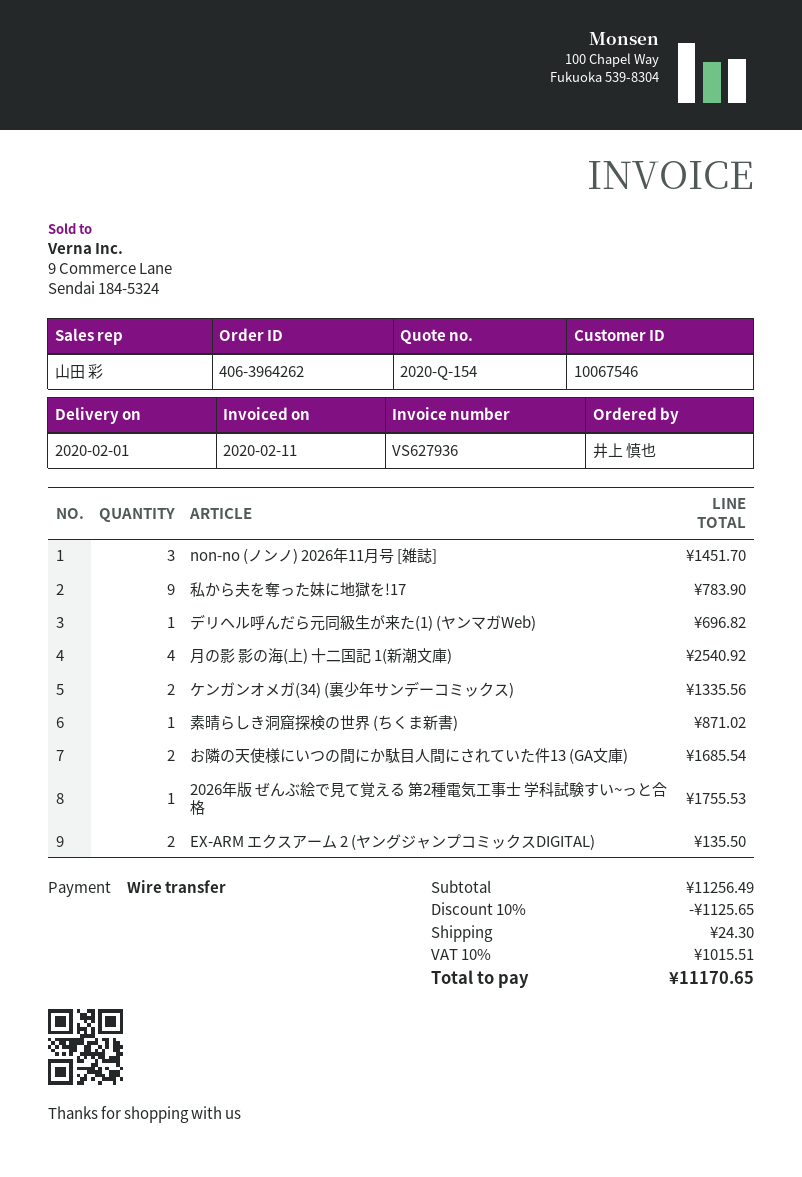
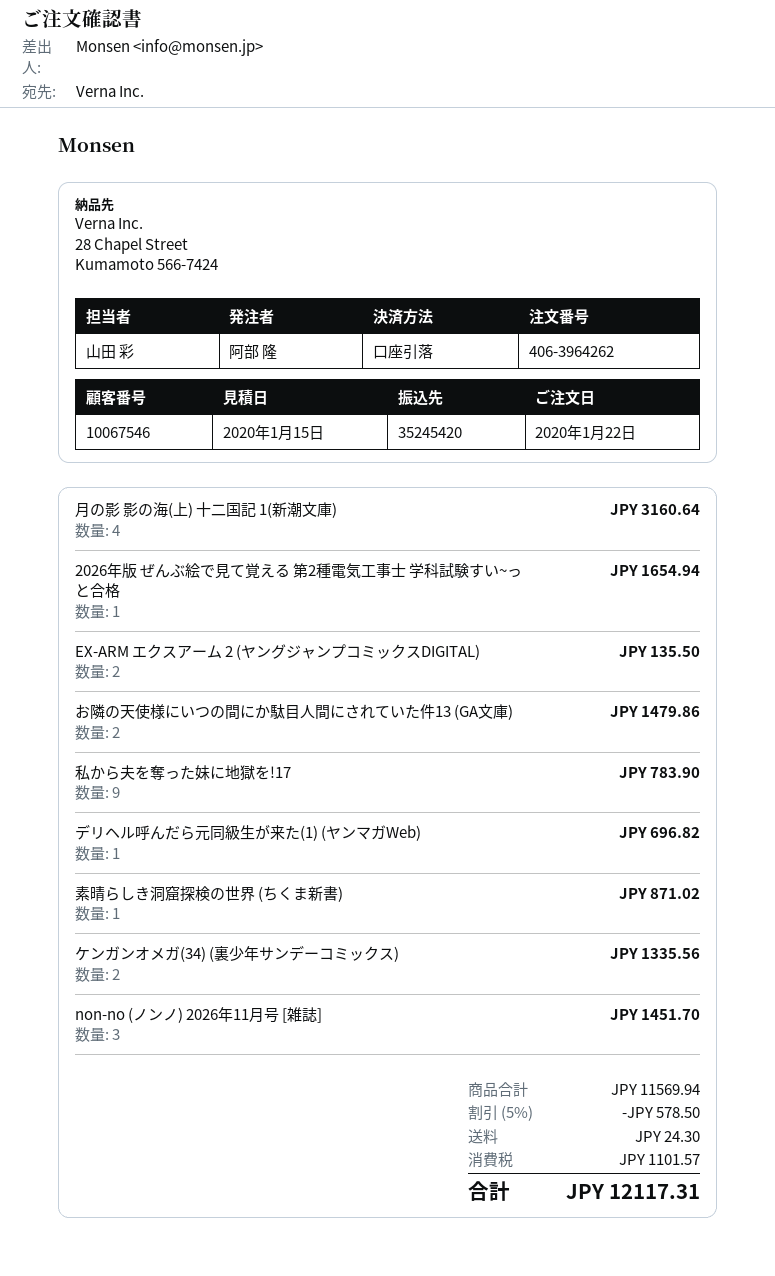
ordered by: 井上 慎也 -> 阿部 隆
payment method: bank transfer -> direct debit
月の影 影の海(上) 十二国記 1(新潮文庫): 4 for 2540.92 -> 4 for 3160.64
お隣の天使様にいつの間にか駄目人間にされていた件13 (GA文庫): 2 for 1685.54 -> 2 for 1479.86
2026年版 ぜんぶ絵で見て覚える 第2種電気工事士 学科試験すい~っと合格: 1 for 1755.53 -> 1 for 1654.94
subtotal: 11256.49 -> 11569.94
discount: 10% = 1125.65 -> 5% = 578.50
tax: 1015.51 -> 1101.57
total: 11170.65 -> 12117.31

